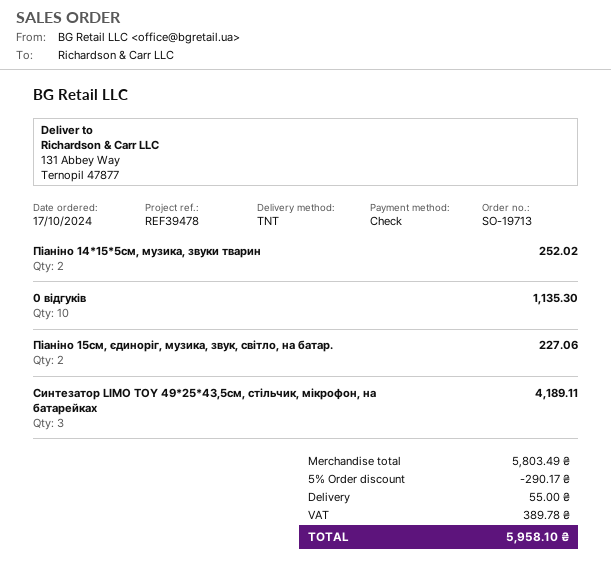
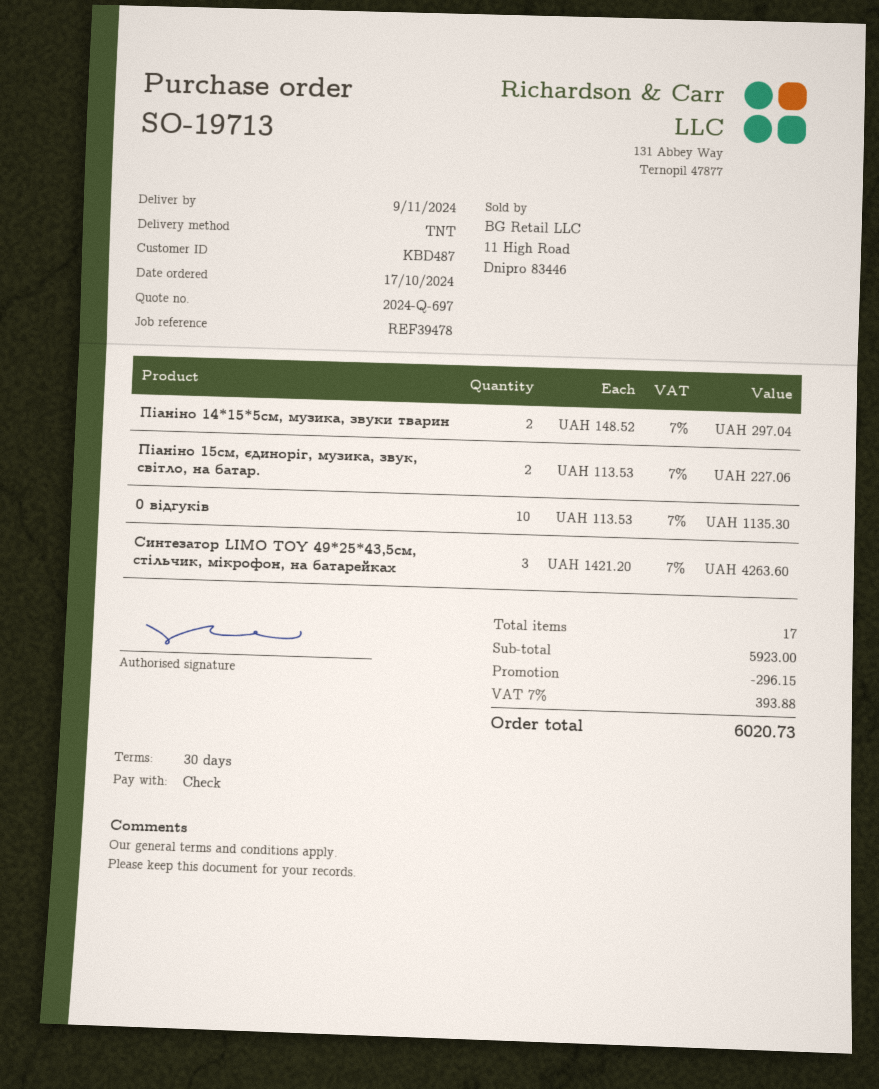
Піаніно 14*15*5см, музика, звуки тварин: 2 for 252.02 -> 2 for 297.04
Синтезатор LIMO TOY 49*25*43,5см, стільчик, мікрофон, на батарейках: 3 for 4189.11 -> 3 for 4263.60
subtotal: 5803.49 -> 5923.00
discount: 290.17 -> 296.15
shipping: 55.00 -> none
tax: 389.78 -> 393.88
total: 5958.10 -> 6020.73

